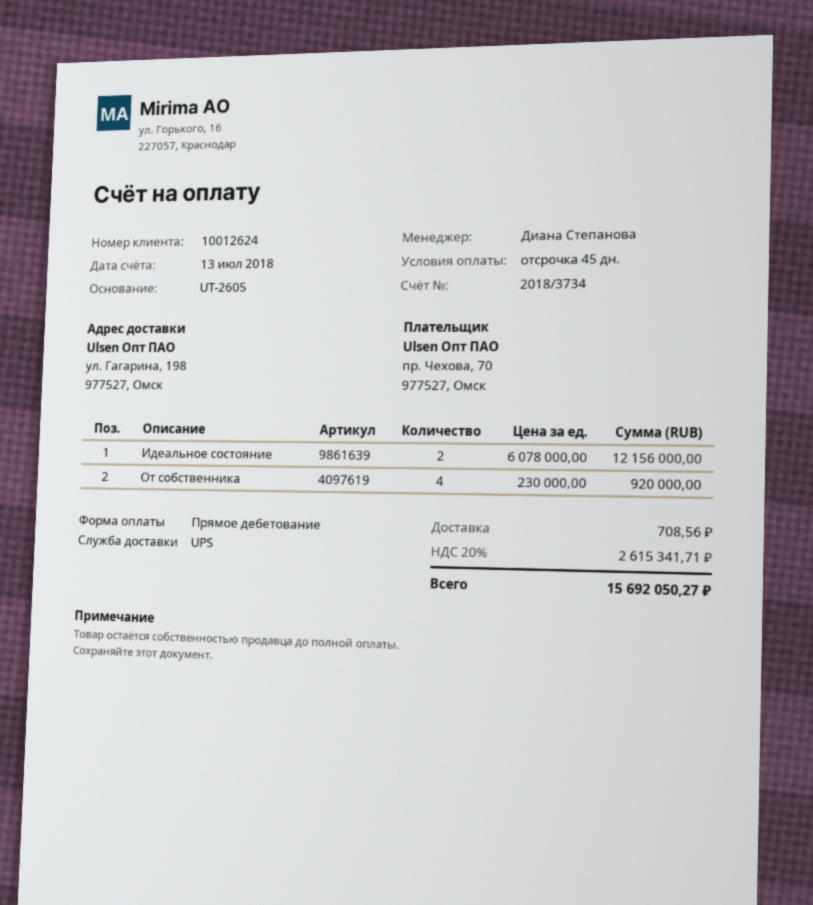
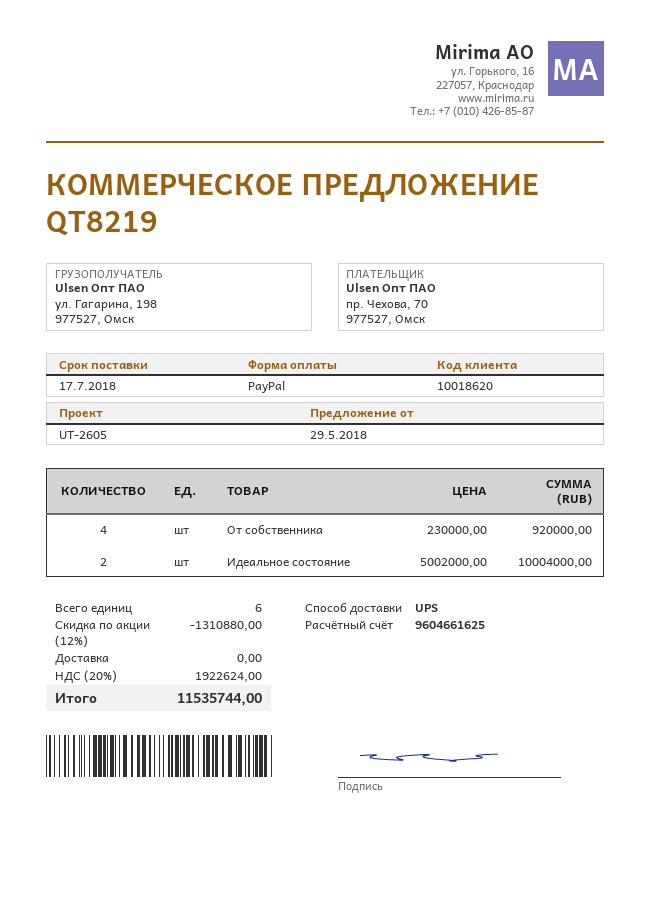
customer number: 10012624 -> 10018620
payment method: direct debit -> PayPal
Идеальное состояние: 2 x 6078000.00 = 12156000.00 -> 2 x 5002000.00 = 10004000.00
discount: none -> 12% = 1310880.00
shipping: 708.56 -> 0.00
tax: 20% = 2615341.71 -> 20% = 1922624.00
total: 15692050.27 -> 11535744.00

